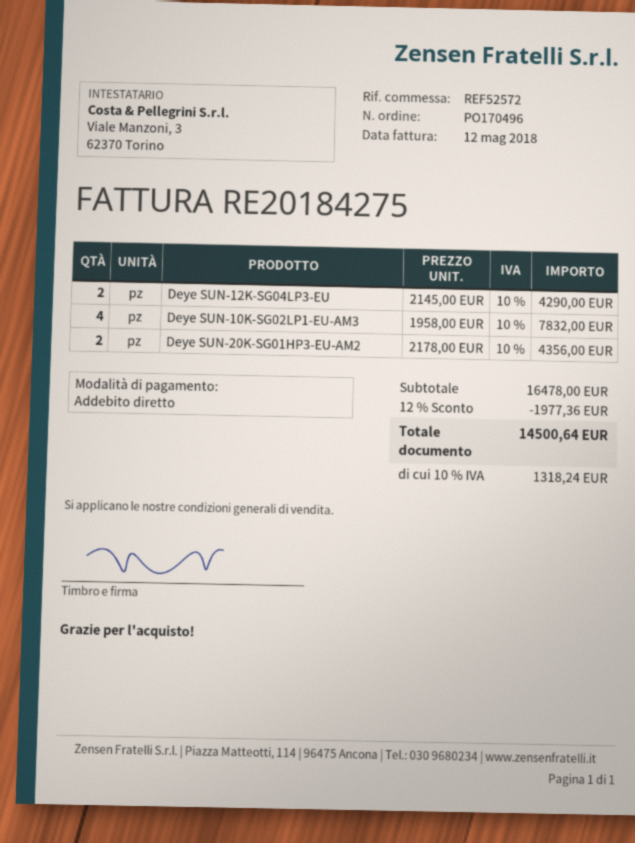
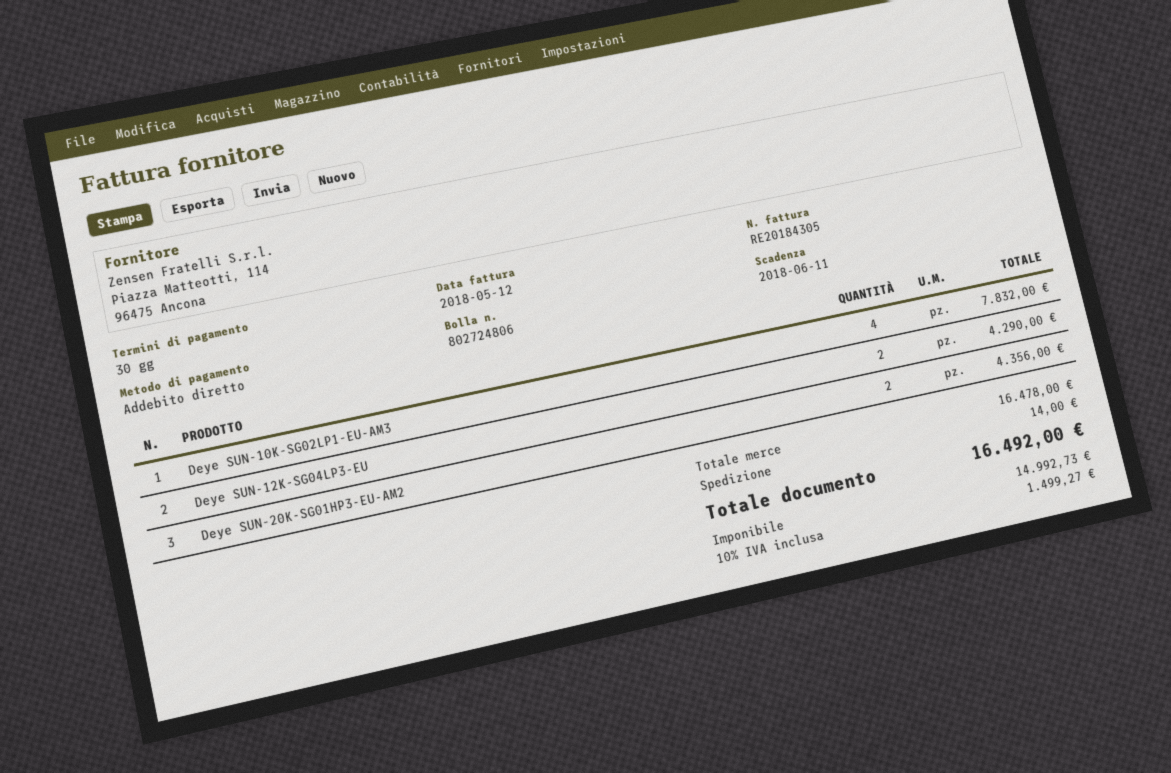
invoice number: RE20184275 -> RE20184305
discount: 12% = 1977.36 -> none
shipping: none -> 14.00
tax: 10% = 1318.24 -> 10% = 1499.27
total: 14500.64 -> 16492.00

